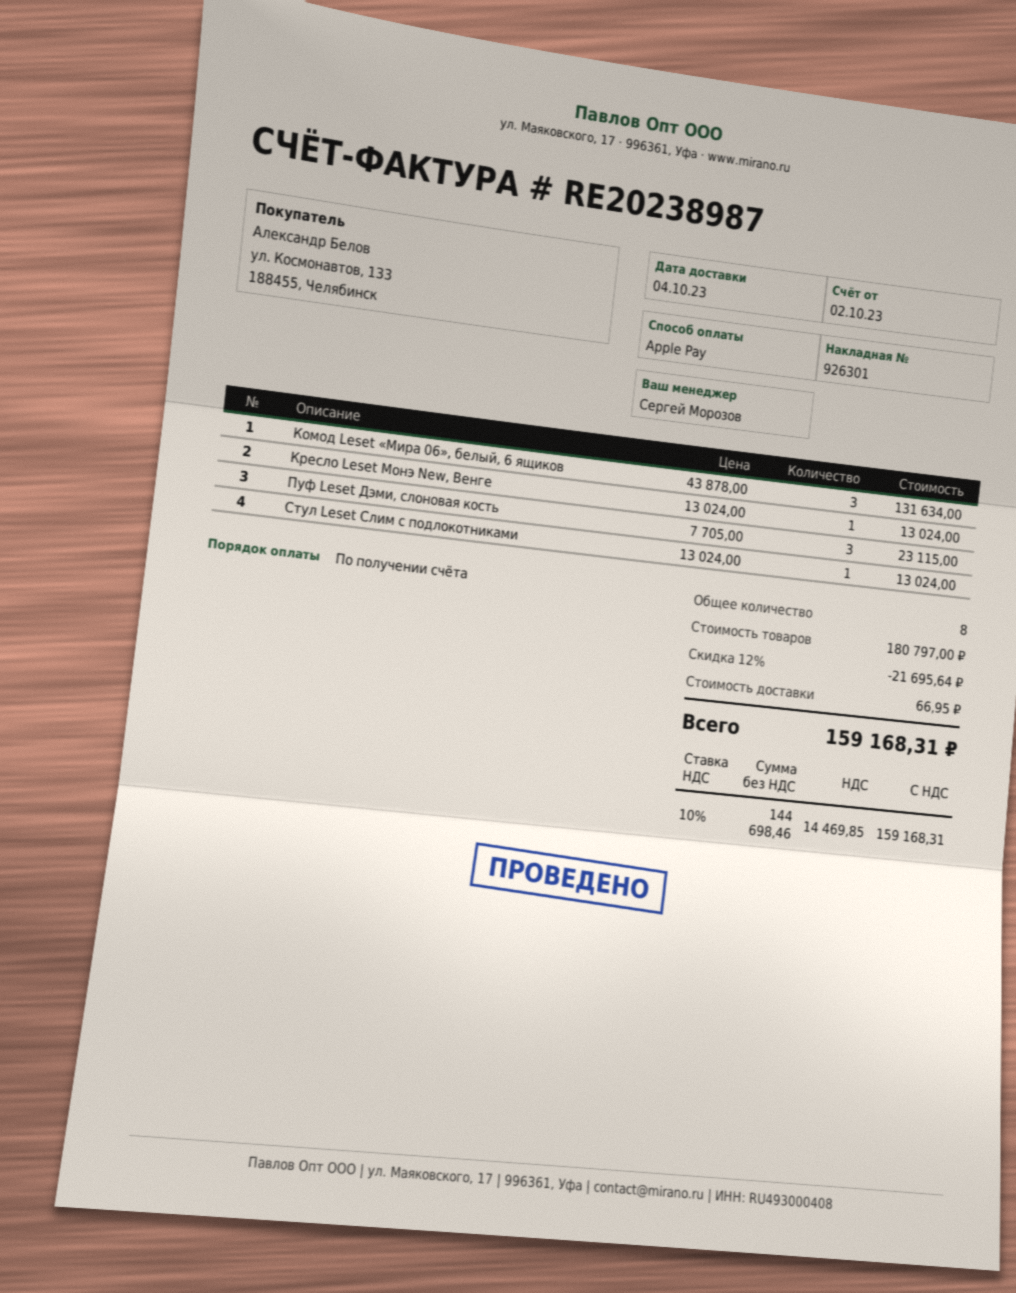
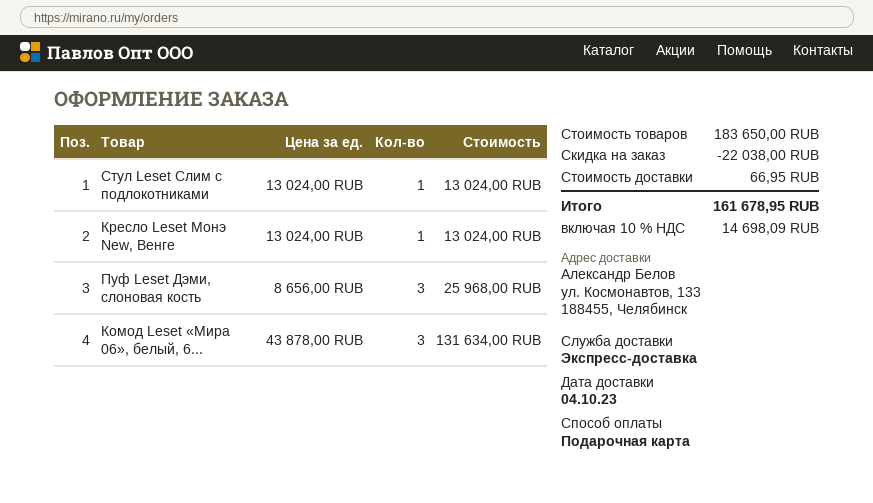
payment method: Apple Pay -> gift card
Пуф Leset Дэми, слоновая кость: 3 x 7705.00 = 23115.00 -> 3 x 8656.00 = 25968.00
subtotal: 180797.00 -> 183650.00
discount: 21695.64 -> 22038.00
tax: 10% = 14469.85 -> 10% = 14698.09
total: 159168.31 -> 161678.95

